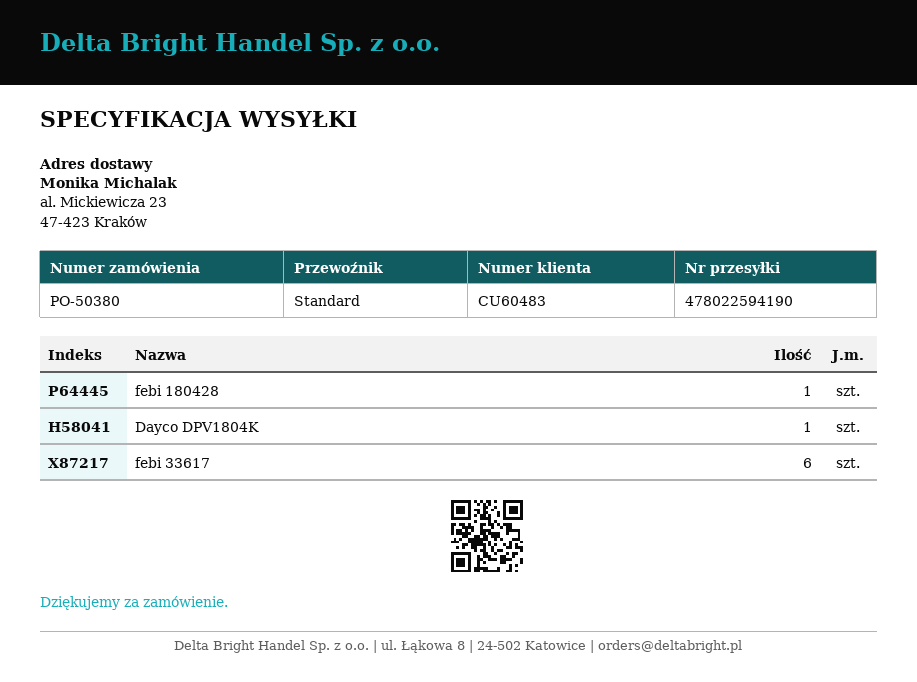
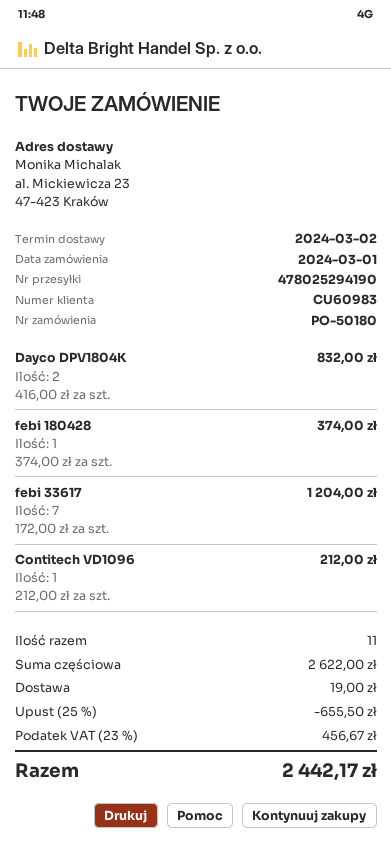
order number: PO-50380 -> PO-50180
customer number: CU60483 -> CU60983
tracking number: 478022594190 -> 478025294190
Dayco DPV1804K: 1 -> 2
febi 33617: 6 -> 7
Contitech VD1096: none -> 1

